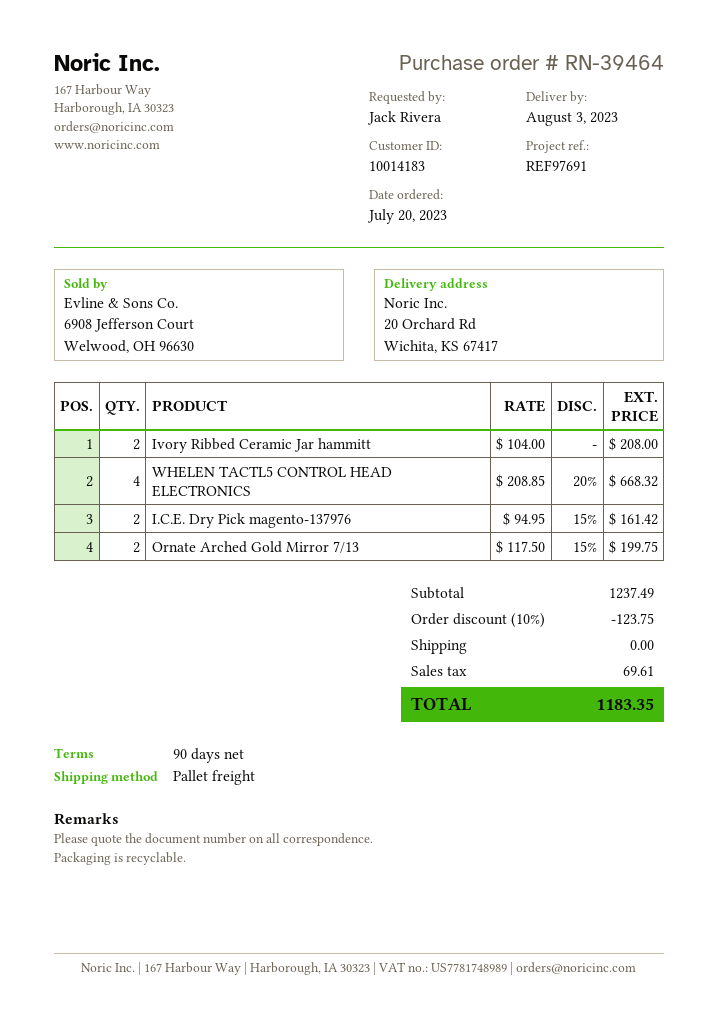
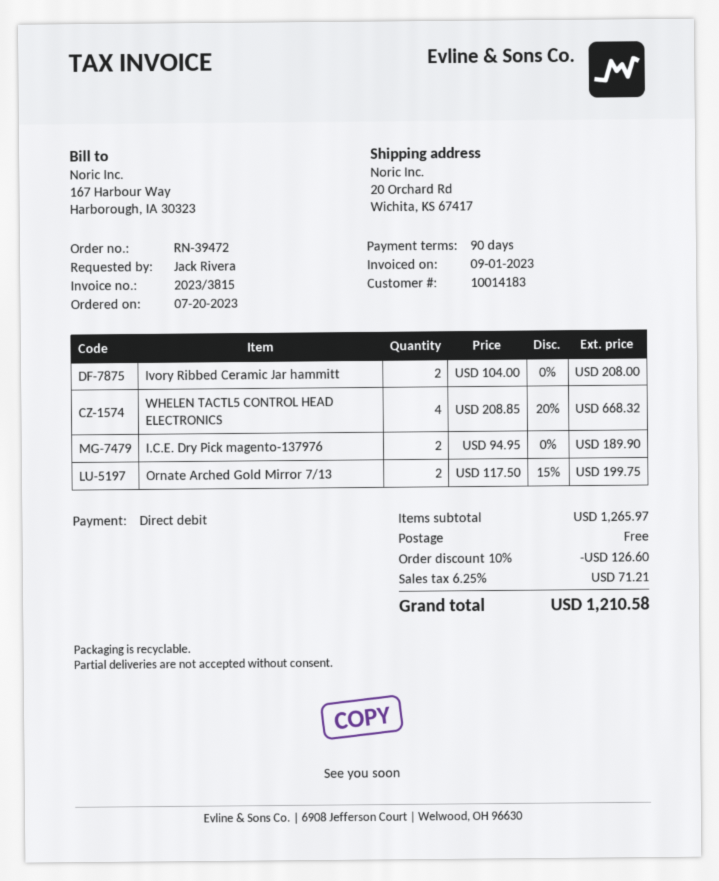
order number: RN-39464 -> RN-39472
I.C.E. Dry Pick magento-137976: 2 x 94.95 - 15% = 161.42 -> 2 x 94.95 = 189.90
subtotal: 1237.49 -> 1265.97
discount: 10% = 123.75 -> 10% = 126.60
tax: 69.61 -> 71.21
total: 1183.35 -> 1210.58

